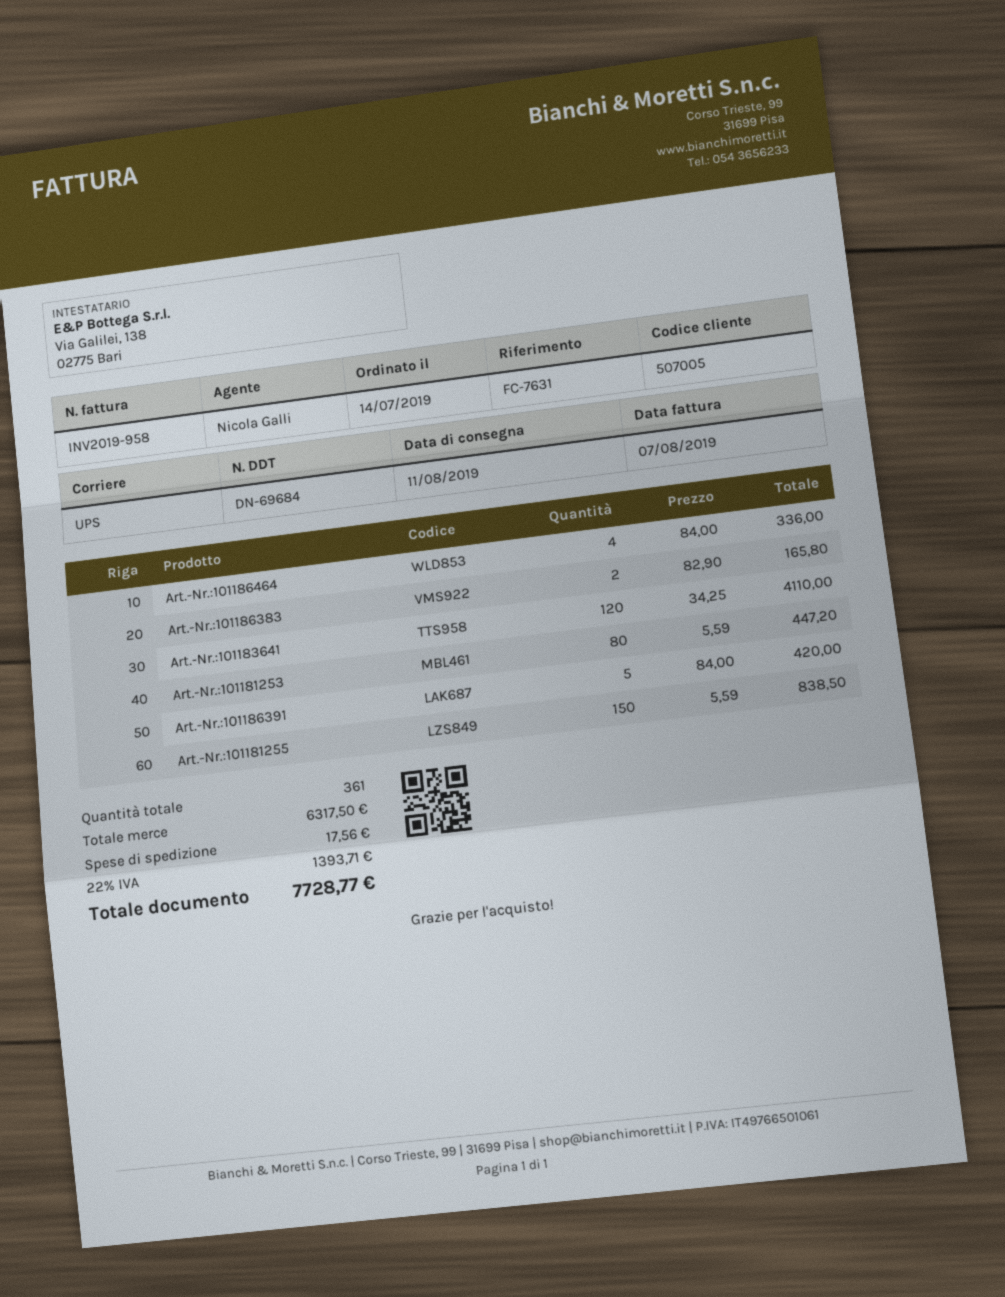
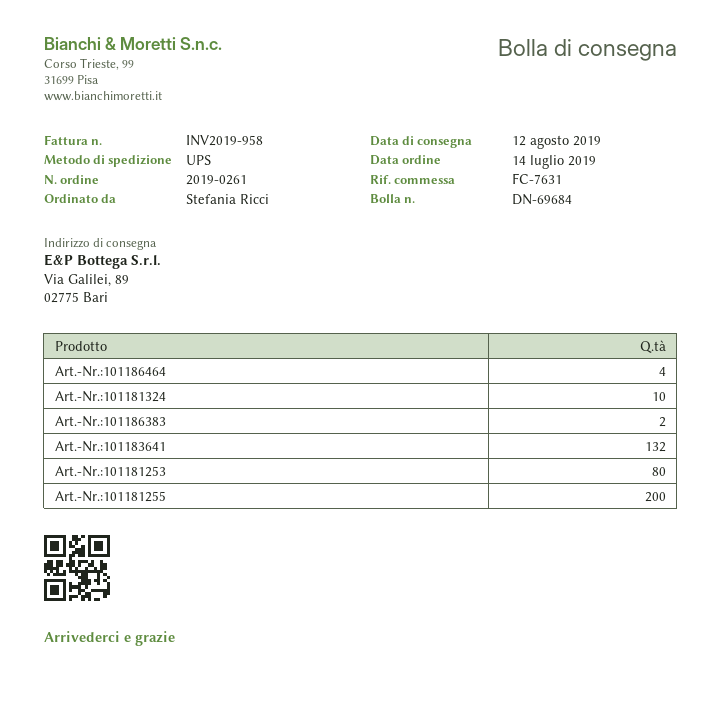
delivery date: 2019-08-11 -> 2019-08-12
Art.-Nr.:101183641: 120 -> 132
Art.-Nr.:101186391: 5 -> none
Art.-Nr.:101181255: 150 -> 200
Art.-Nr.:101181324: none -> 10

